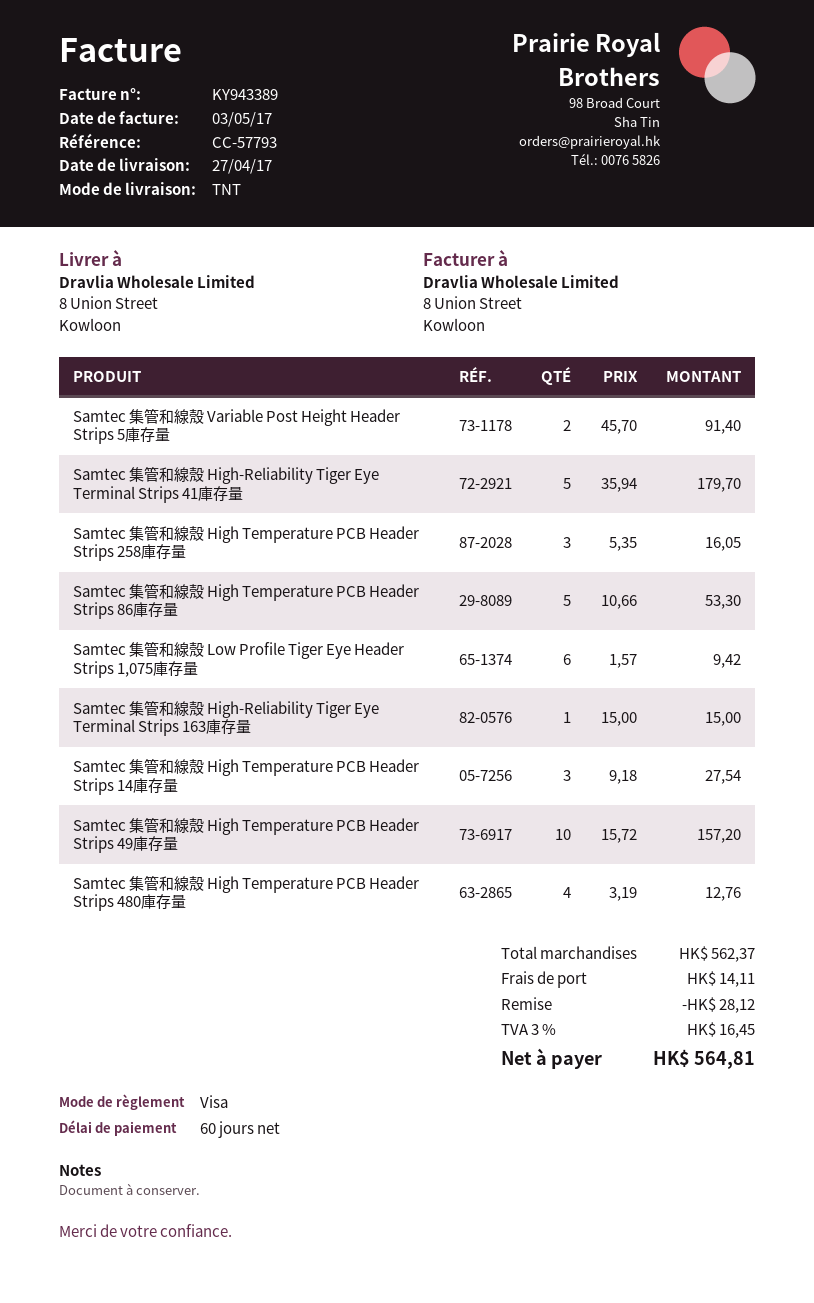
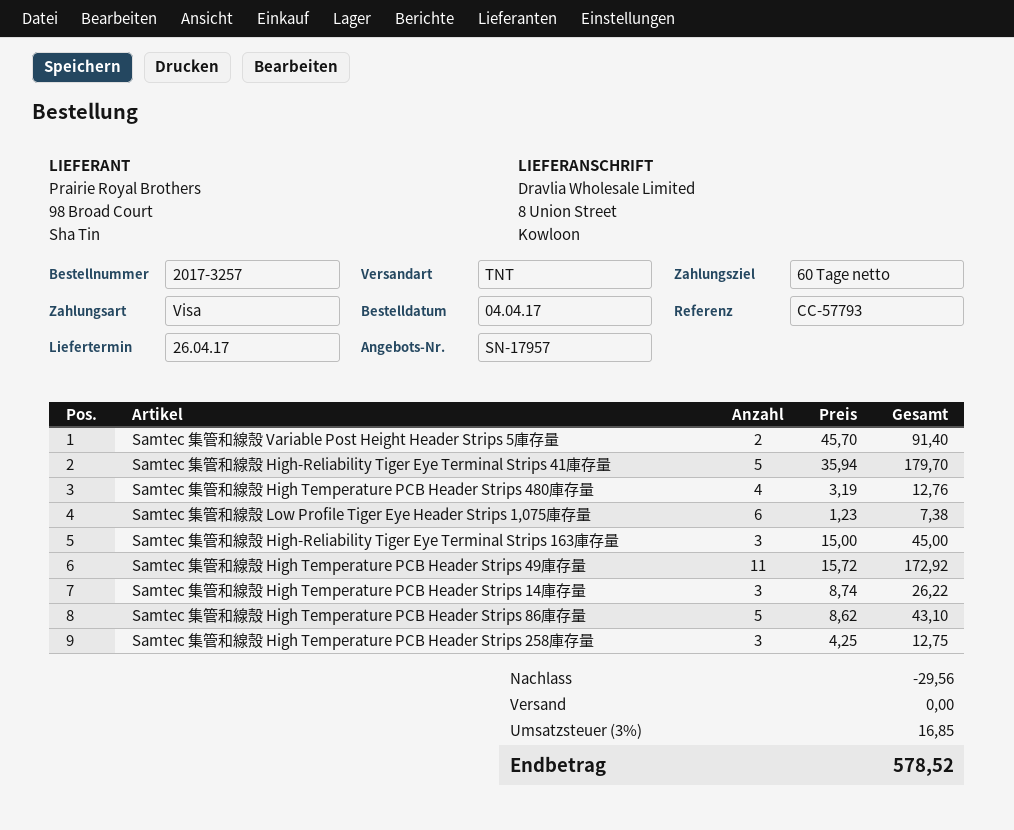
delivery date: 2017-04-27 -> 2017-04-26
Samtec 集管和線殼 High Temperature PCB Header Strips 258庫存量: 3 x 5.35 = 16.05 -> 3 x 4.25 = 12.75
Samtec 集管和線殼 High Temperature PCB Header Strips 86庫存量: 5 x 10.66 = 53.30 -> 5 x 8.62 = 43.10
Samtec 集管和線殼 Low Profile Tiger Eye Header Strips 1,075庫存量: 6 x 1.57 = 9.42 -> 6 x 1.23 = 7.38
Samtec 集管和線殼 High-Reliability Tiger Eye Terminal Strips 163庫存量: 1 x 15.00 = 15.00 -> 3 x 15.00 = 45.00
Samtec 集管和線殼 High Temperature PCB Header Strips 14庫存量: 3 x 9.18 = 27.54 -> 3 x 8.74 = 26.22
Samtec 集管和線殼 High Temperature PCB Header Strips 49庫存量: 10 x 15.72 = 157.20 -> 11 x 15.72 = 172.92
discount: 28.12 -> 29.56
shipping: 14.11 -> 0.00
tax: 3% = 16.45 -> 3% = 16.85
total: 564.81 -> 578.52

